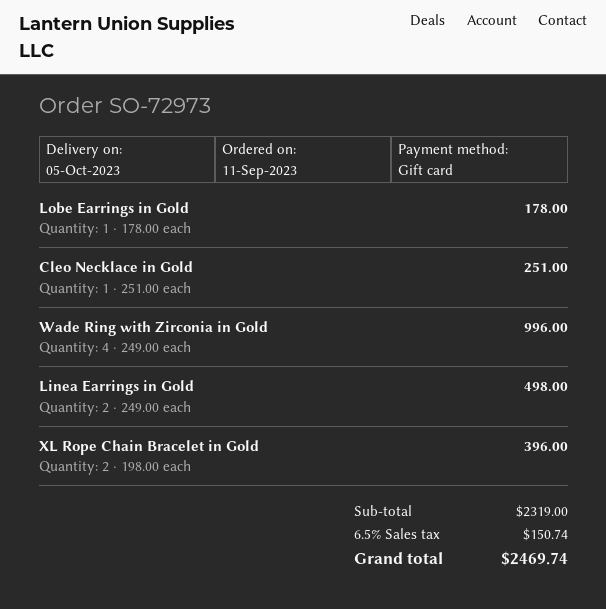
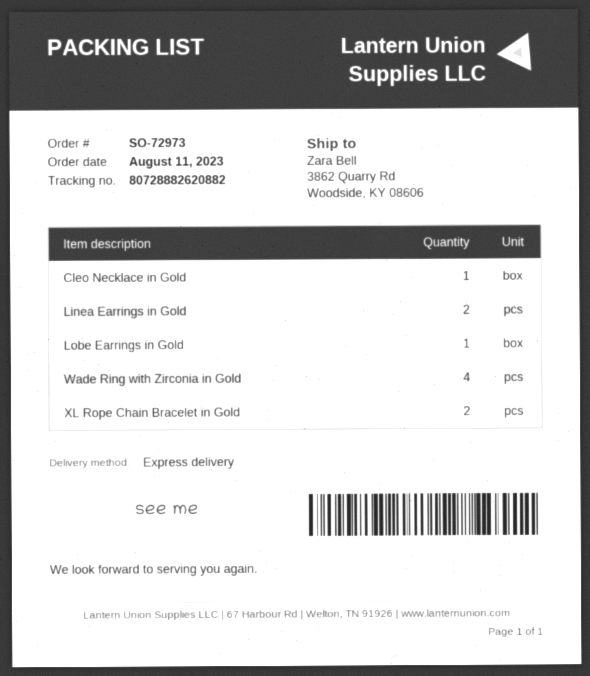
order date: 2023-09-11 -> 2023-08-11

